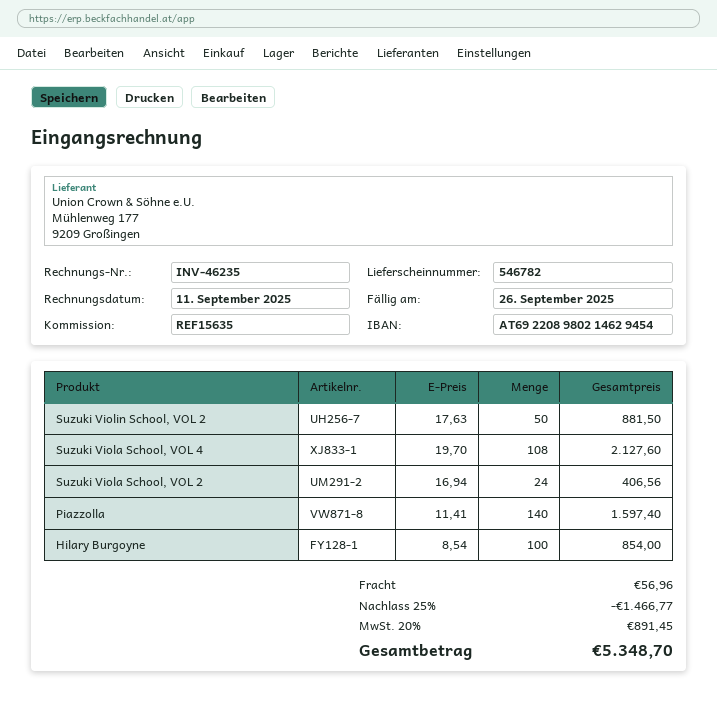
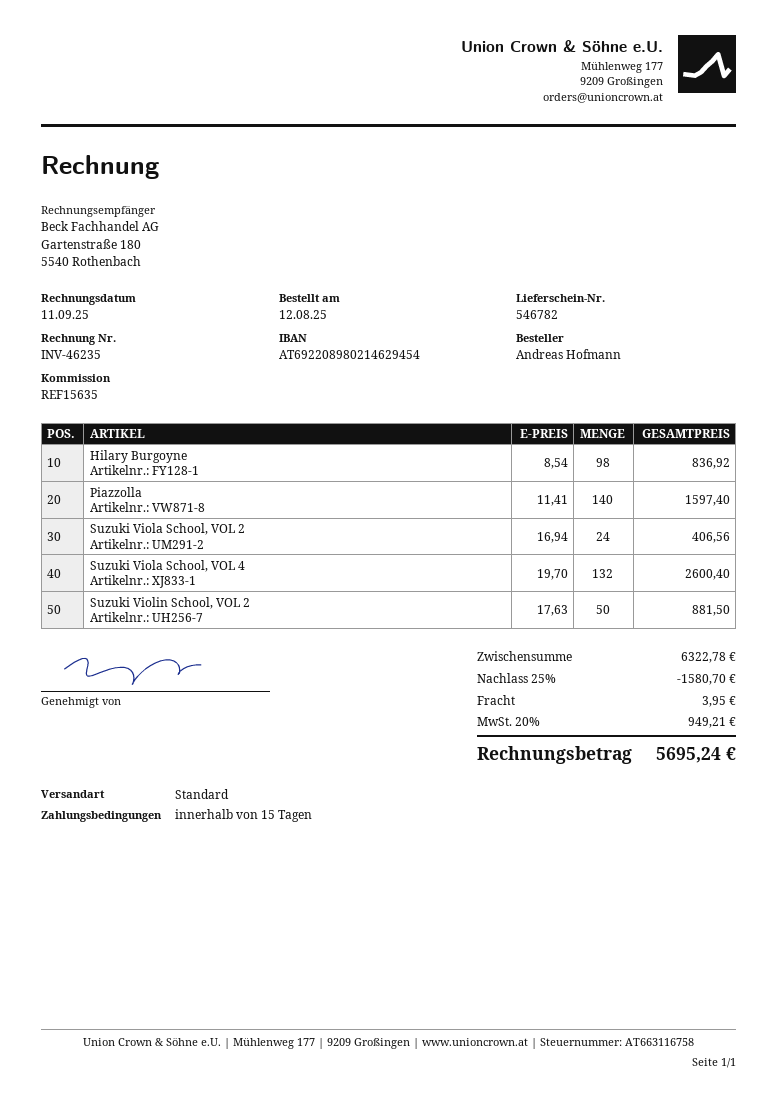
Suzuki Viola School, VOL 4: 108 x 19.70 = 2127.60 -> 132 x 19.70 = 2600.40
Hilary Burgoyne: 100 x 8.54 = 854.00 -> 98 x 8.54 = 836.92
discount: 25% = 1466.77 -> 25% = 1580.70
shipping: 56.96 -> 3.95
tax: 20% = 891.45 -> 20% = 949.21
total: 5348.70 -> 5695.24

